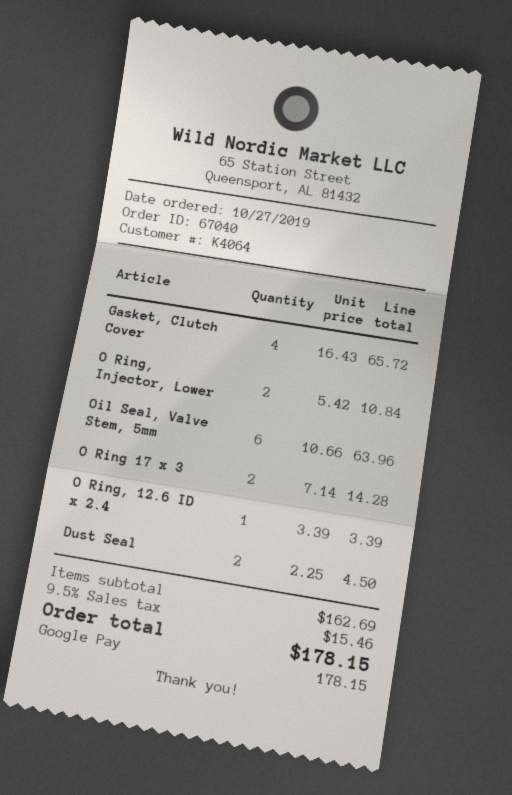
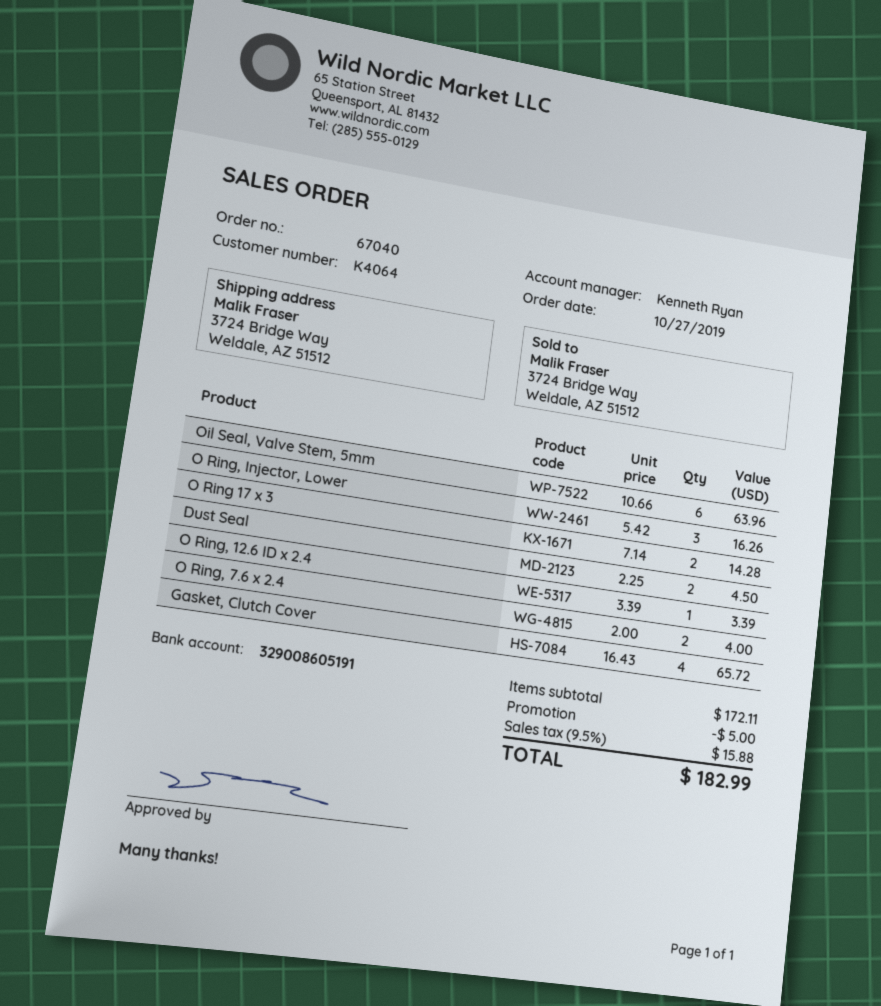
O Ring, Injector, Lower: 2 x 5.42 = 10.84 -> 3 x 5.42 = 16.26
O Ring, 7.6 x 2.4: none -> 2 x 2.00 = 4.00
subtotal: 162.69 -> 172.11
discount: none -> 5.00
tax: 9.5% = 15.46 -> 9.5% = 15.88
total: 178.15 -> 182.99

